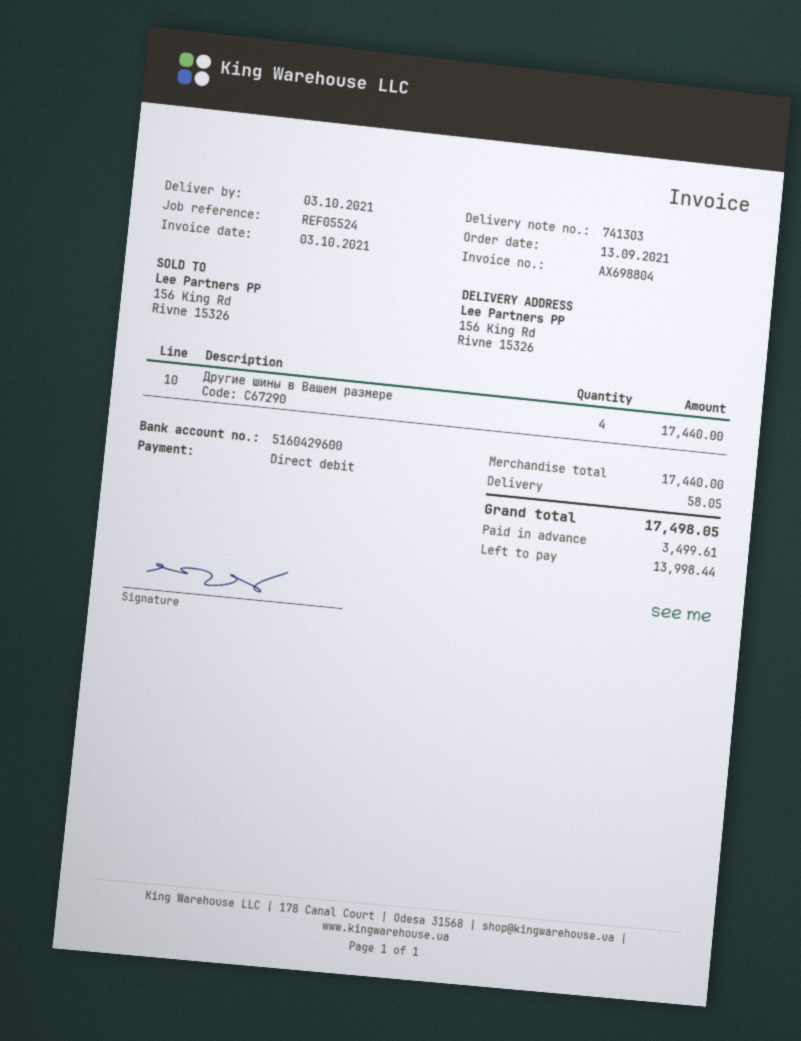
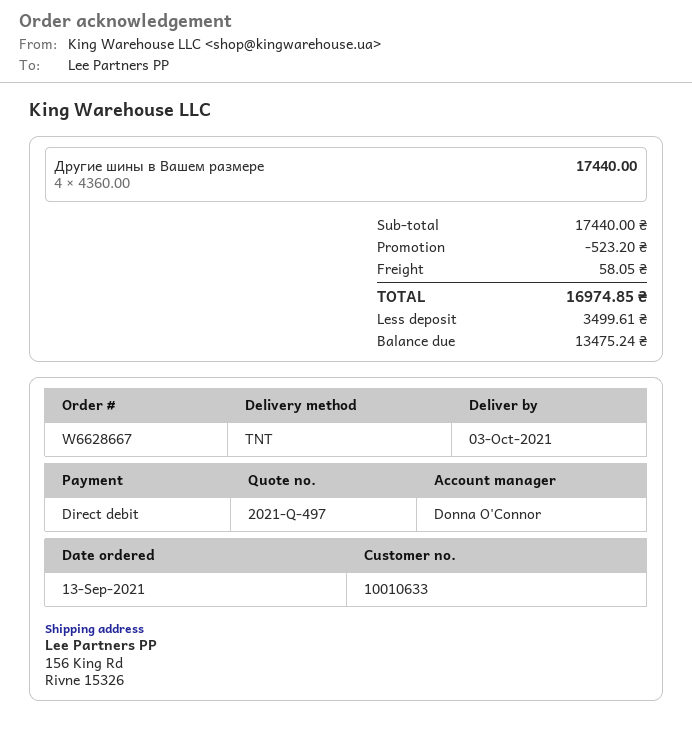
discount: none -> 523.20
total: 17498.05 -> 16974.85
balance: 13998.44 -> 13475.24

